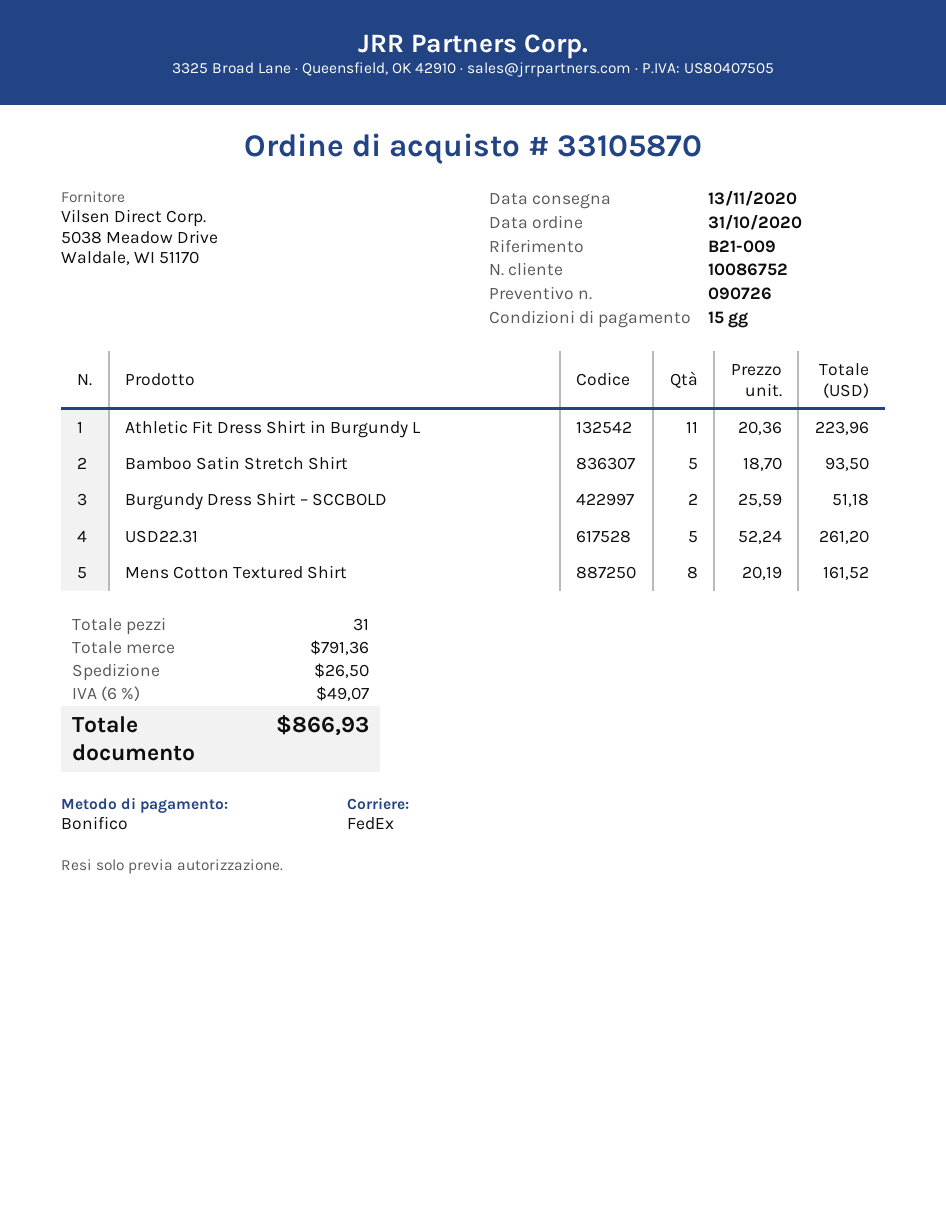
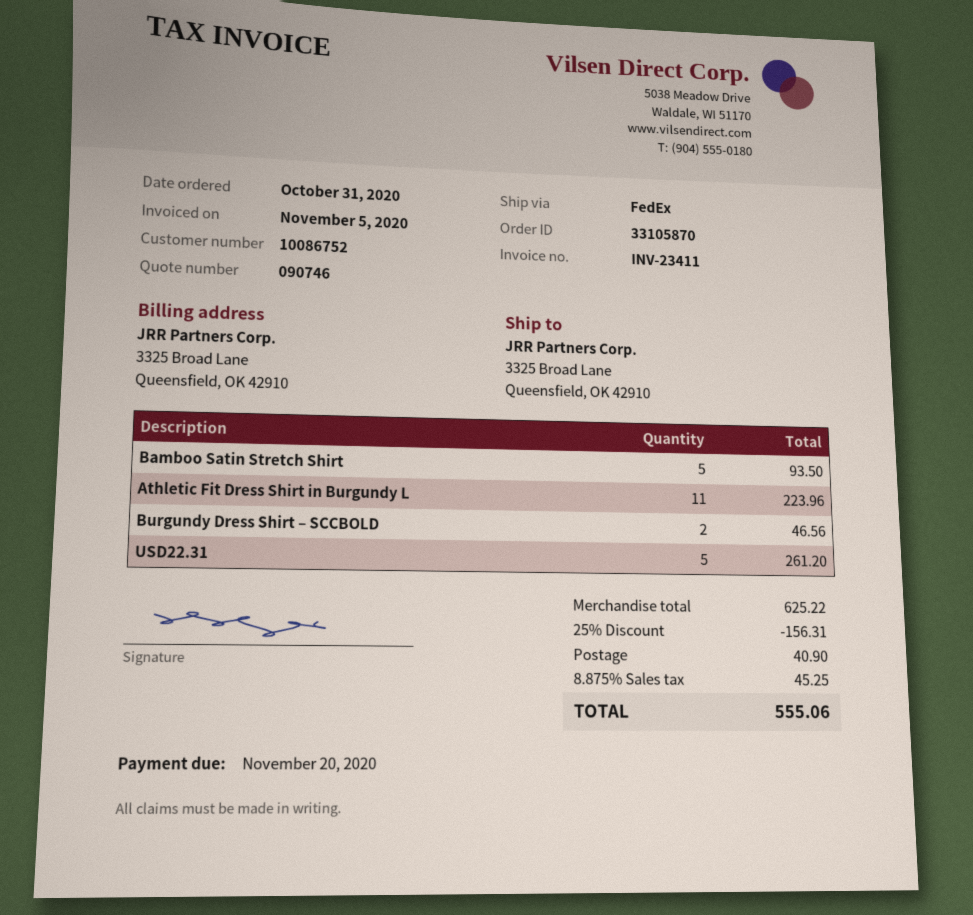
quote number: 090726 -> 090746
Burgundy Dress Shirt – SCCBOLD: 2 for 51.18 -> 2 for 46.56
Mens Cotton Textured Shirt: 8 for 161.52 -> none
subtotal: 791.36 -> 625.22
discount: none -> 25% = 156.31
shipping: 26.50 -> 40.90
tax: 6% = 49.07 -> 8.875% = 45.25
total: 866.93 -> 555.06

